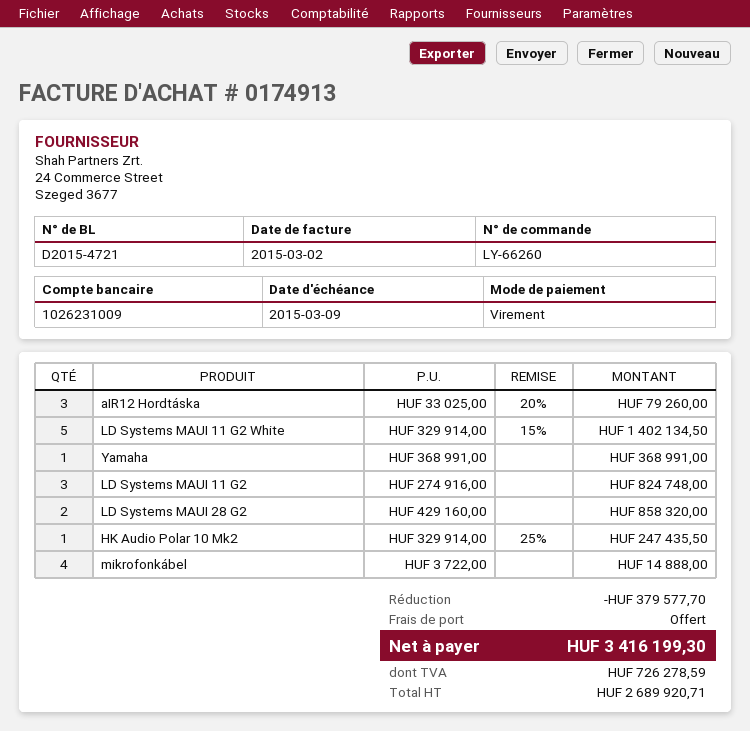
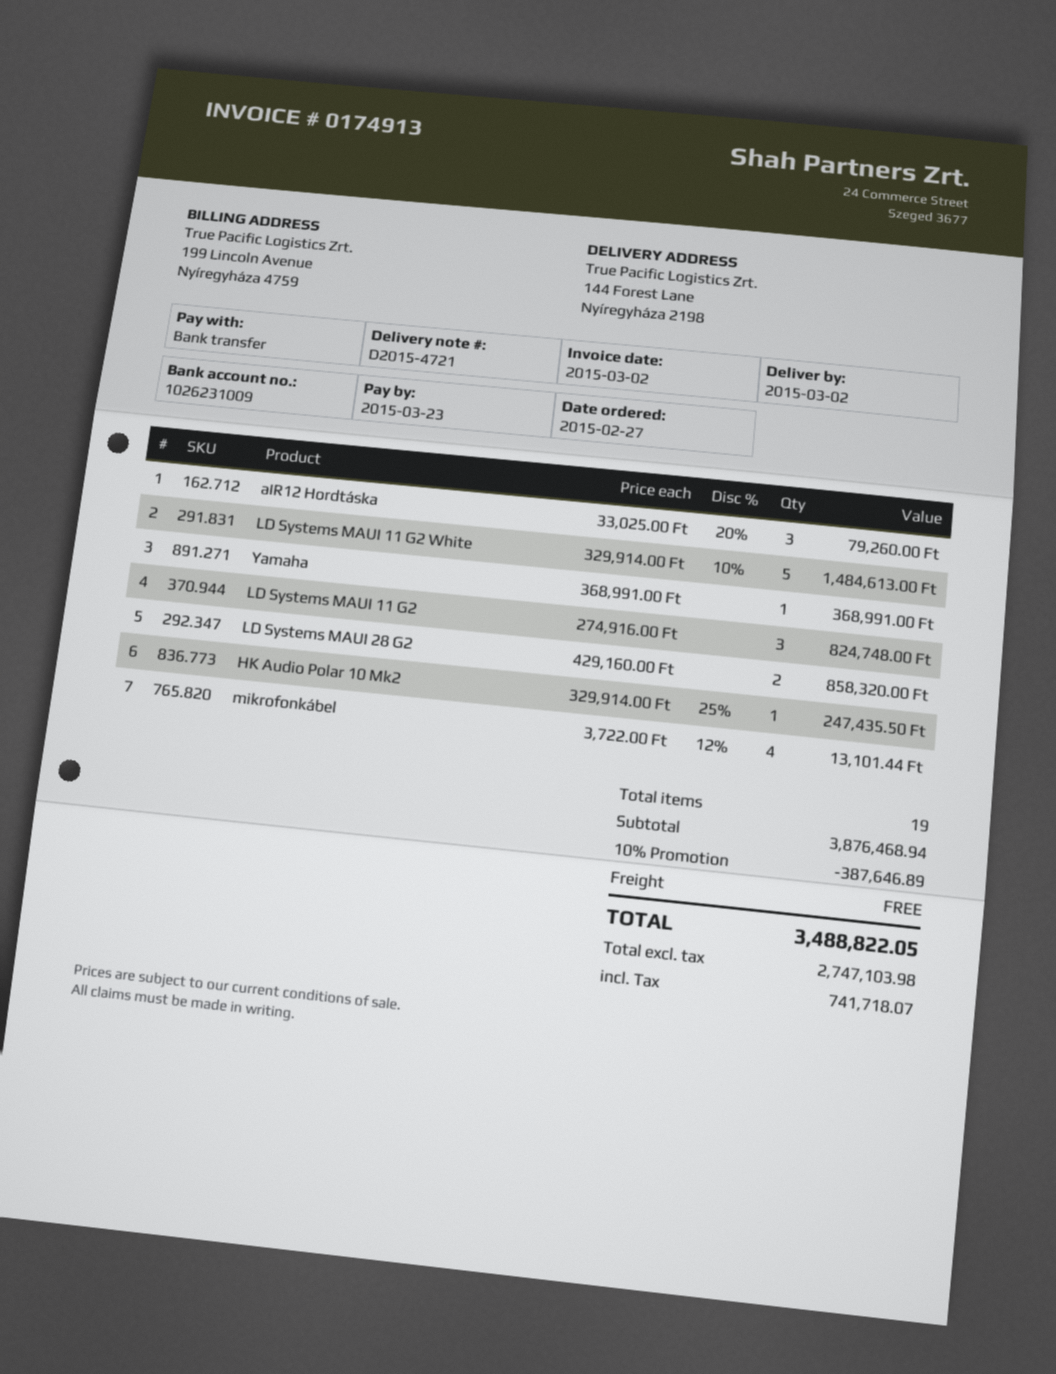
due date: 2015-03-09 -> 2015-03-23
LD Systems MAUI 11 G2 White: 5 x 329914.00 - 15% = 1402134.50 -> 5 x 329914.00 - 10% = 1484613.00
mikrofonkábel: 4 x 3722.00 = 14888.00 -> 4 x 3722.00 - 12% = 13101.44
discount: 379577.70 -> 387646.89
net: 2689920.71 -> 2747103.98
tax: 726278.59 -> 741718.07
total: 3416199.30 -> 3488822.05

